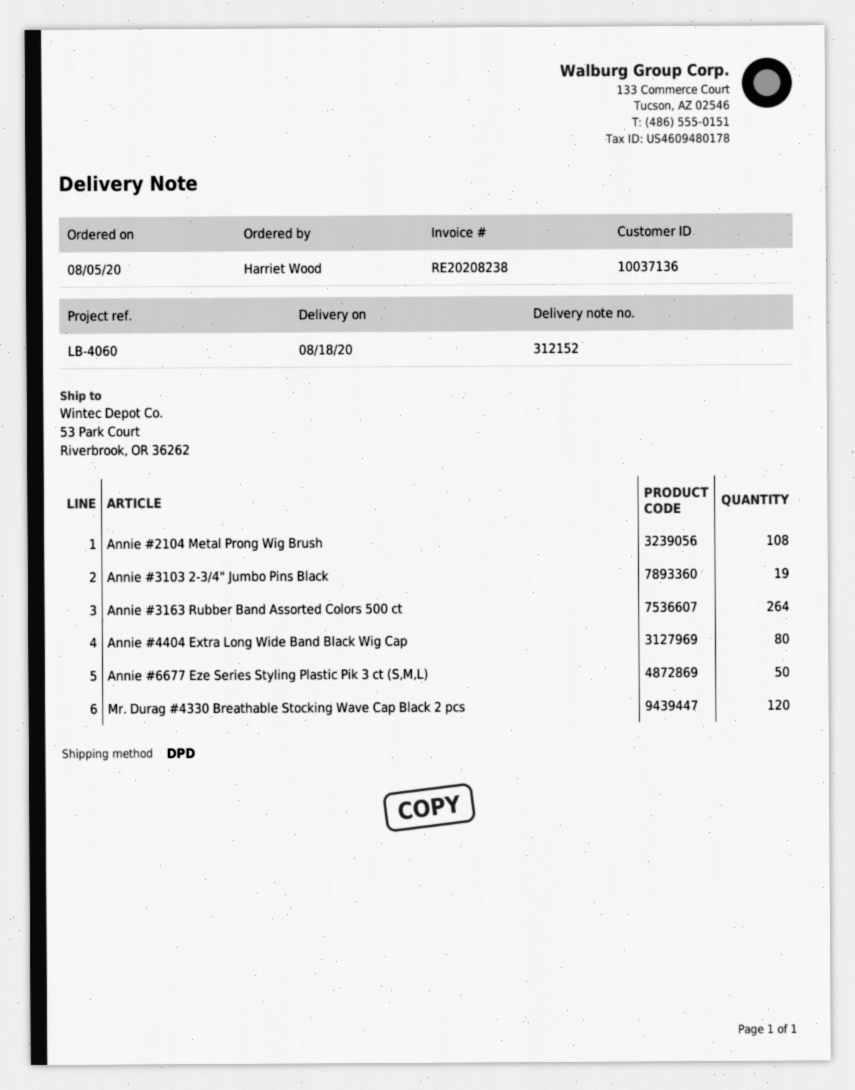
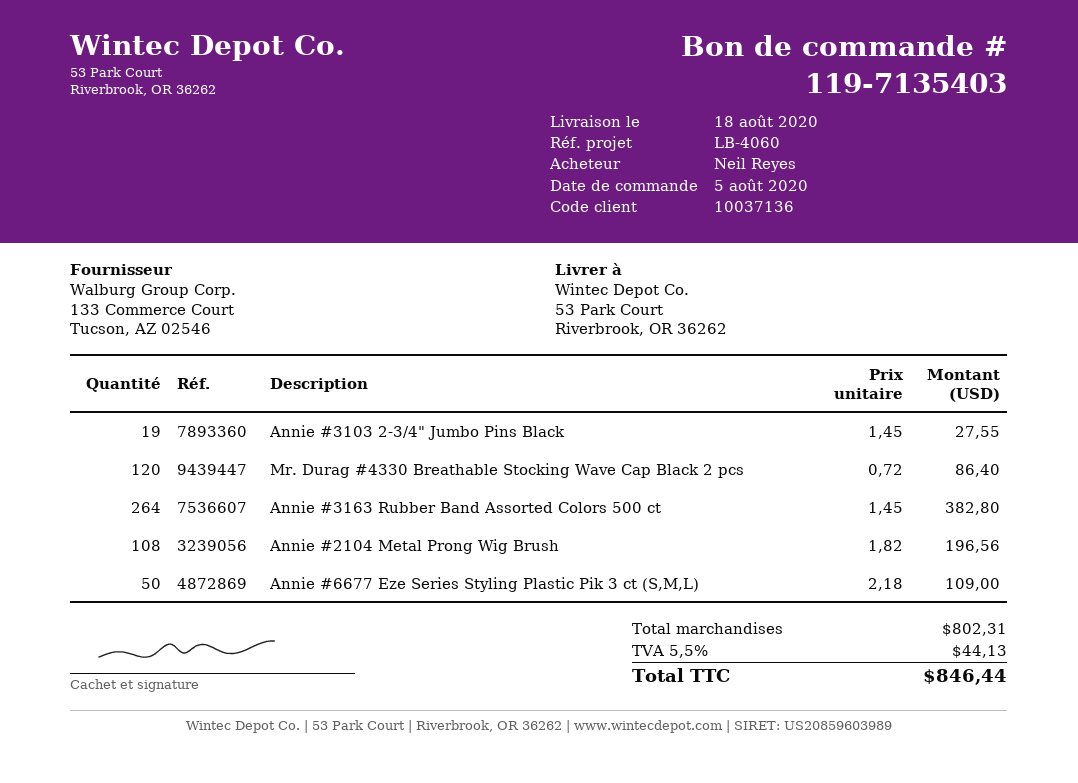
ordered by: Harriet Wood -> Neil Reyes
Annie #4404 Extra Long Wide Band Black Wig Cap: 80 -> none

